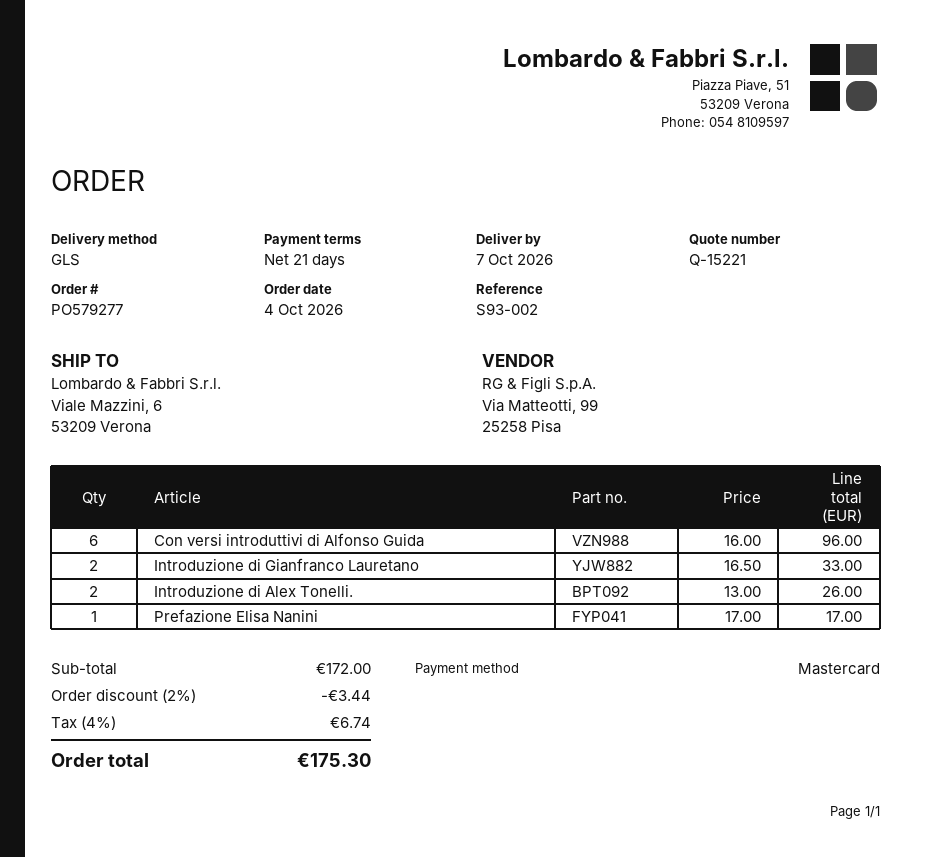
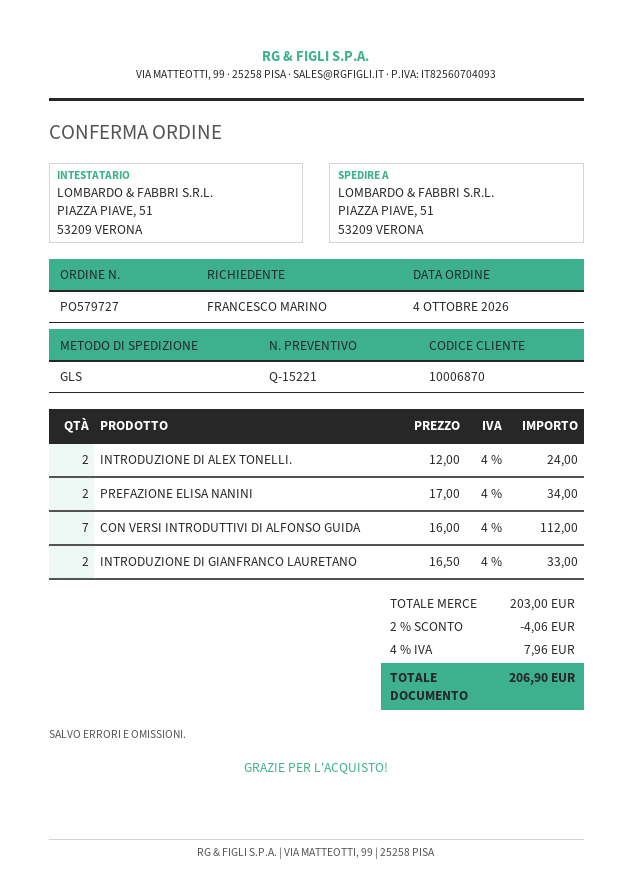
order number: PO579277 -> PO579727
ship to: Viale Mazzini, 6, 53209 Verona -> PIAZZA PIAVE, 51, 53209 VERONA
Con versi introduttivi di Alfonso Guida: 6 x 16.00 = 96.00 -> 7 x 16.00 = 112.00
Introduzione di Alex Tonelli.: 2 x 13.00 = 26.00 -> 2 x 12.00 = 24.00
Prefazione Elisa Nanini: 1 x 17.00 = 17.00 -> 2 x 17.00 = 34.00
subtotal: 172.00 -> 203.00
discount: 2% = 3.44 -> 2% = 4.06
tax: 4% = 6.74 -> 4% = 7.96
total: 175.30 -> 206.90

